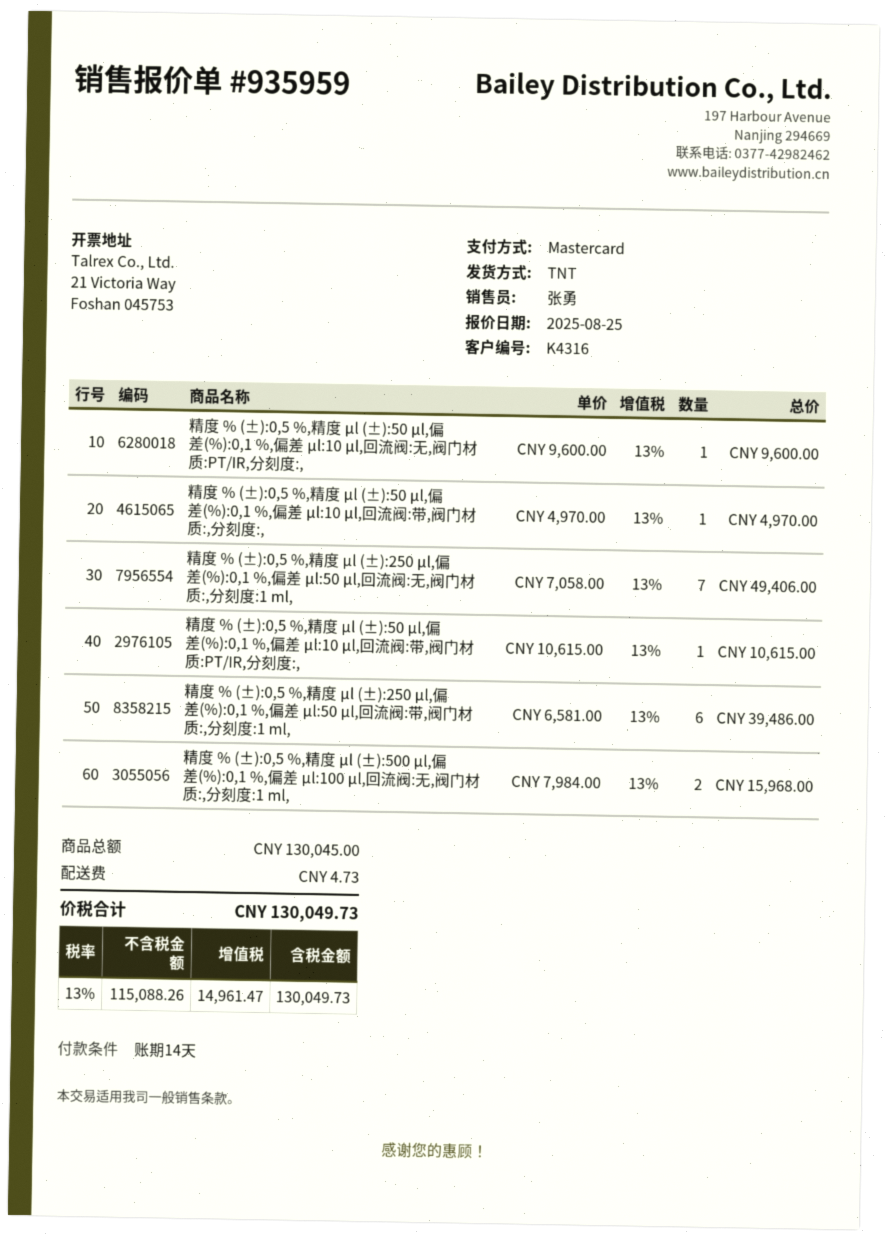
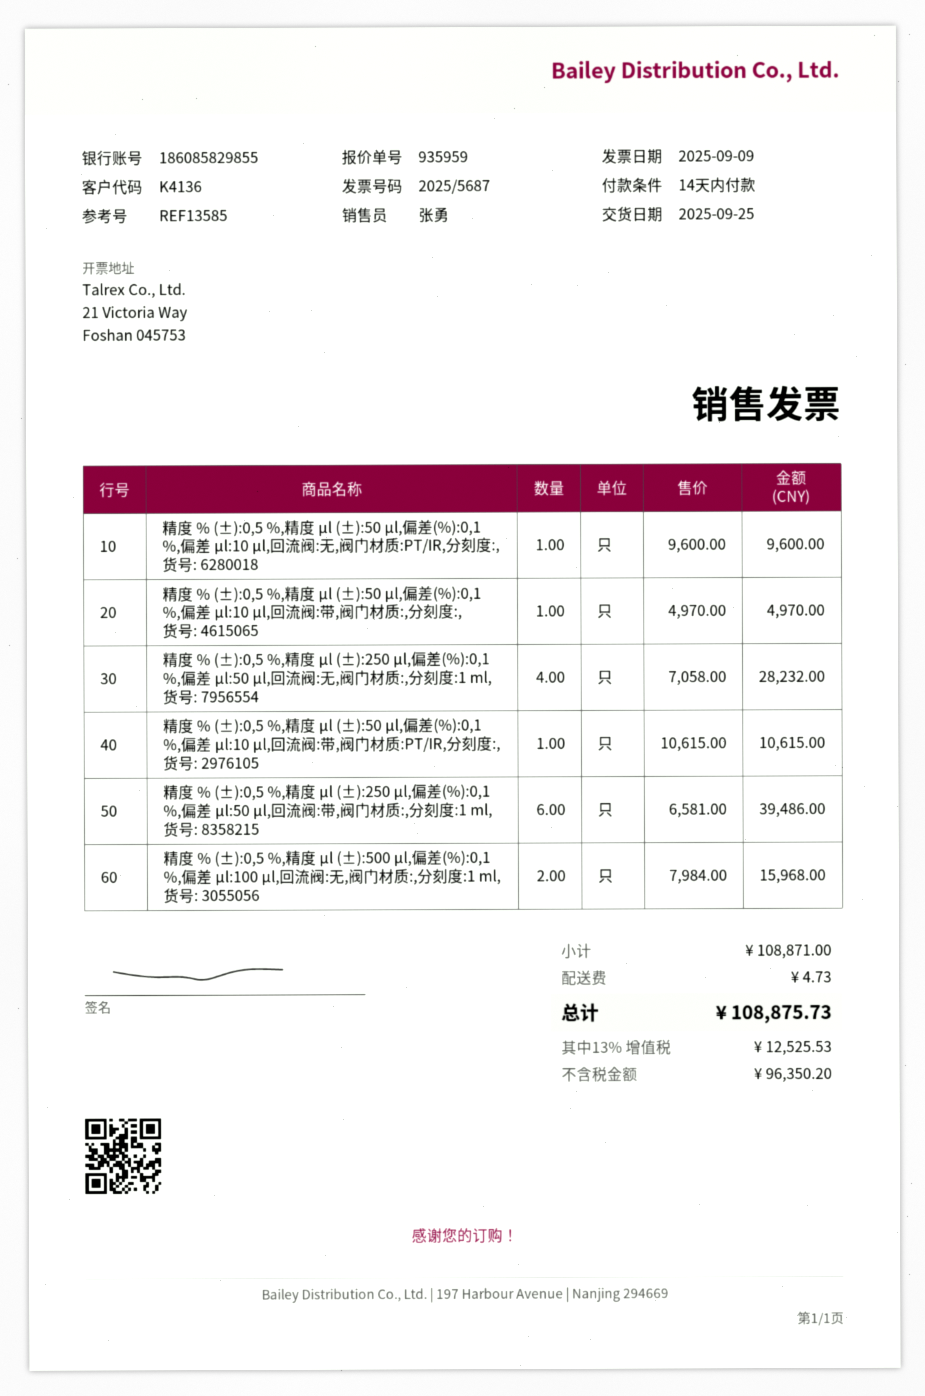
customer number: K4316 -> K4136
精度 % (±):0,5 %,精度 µl (±):250 µl,偏差(%):0,1 %,偏差 µl:50 µl,回流阀:无,阀门材质:,分刻度:1 ml,: 7 x 7058.00 = 49406.00 -> 4 x 7058.00 = 28232.00
subtotal: 130045.00 -> 108871.00
net: 115088.26 -> 96350.20
tax: 13% = 14961.47 -> 13% = 12525.53
total: 130049.73 -> 108875.73

